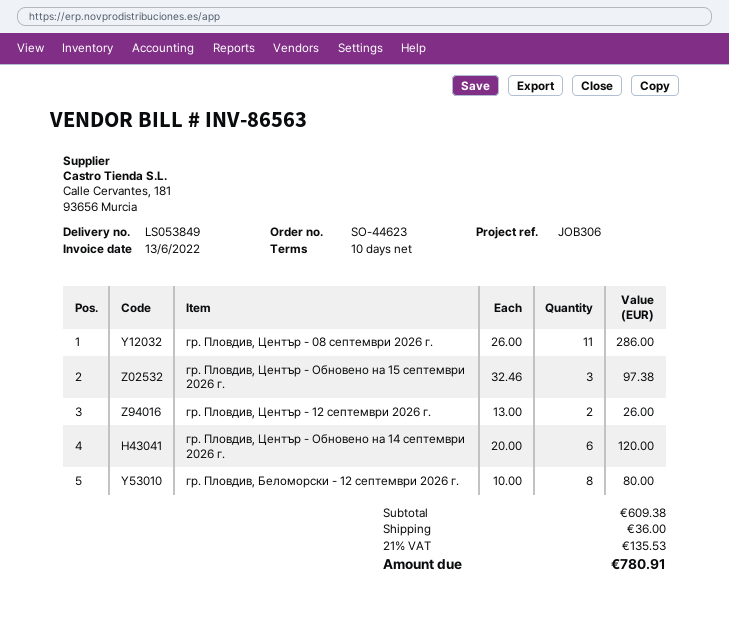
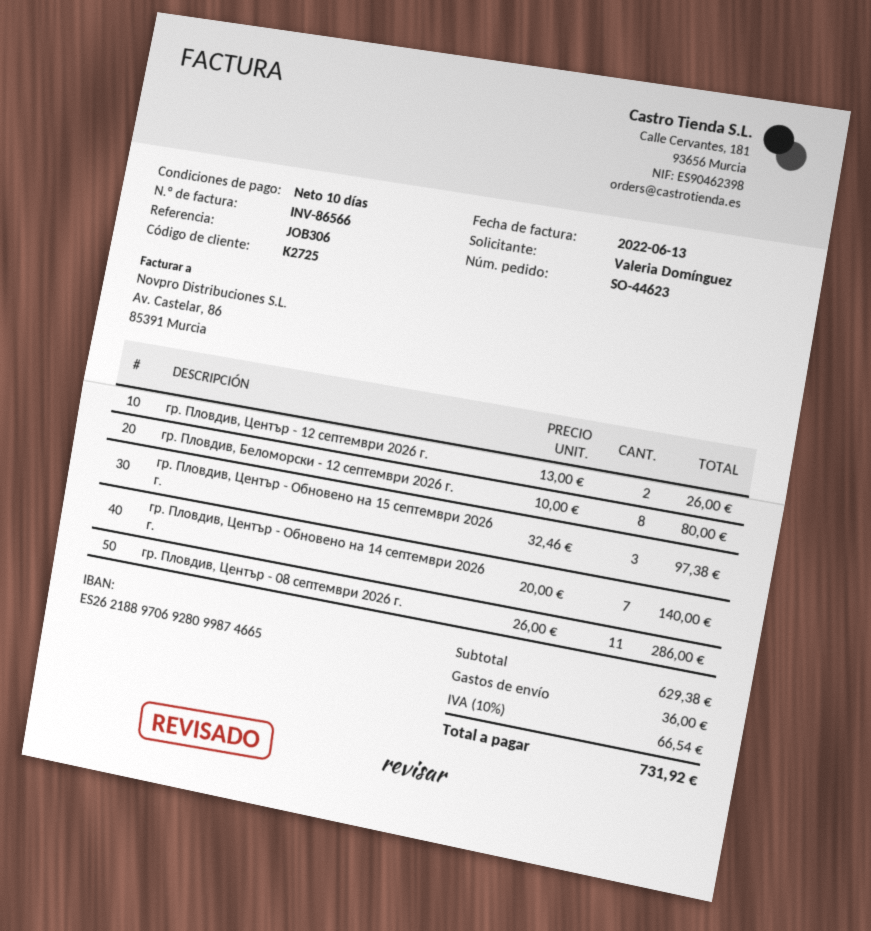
invoice number: INV-86563 -> INV-86566
гр. Пловдив, Център - Обновено на 14 септември 2026 г.: 6 x 20.00 = 120.00 -> 7 x 20.00 = 140.00
subtotal: 609.38 -> 629.38
tax: 21% = 135.53 -> 10% = 66.54
total: 780.91 -> 731.92

